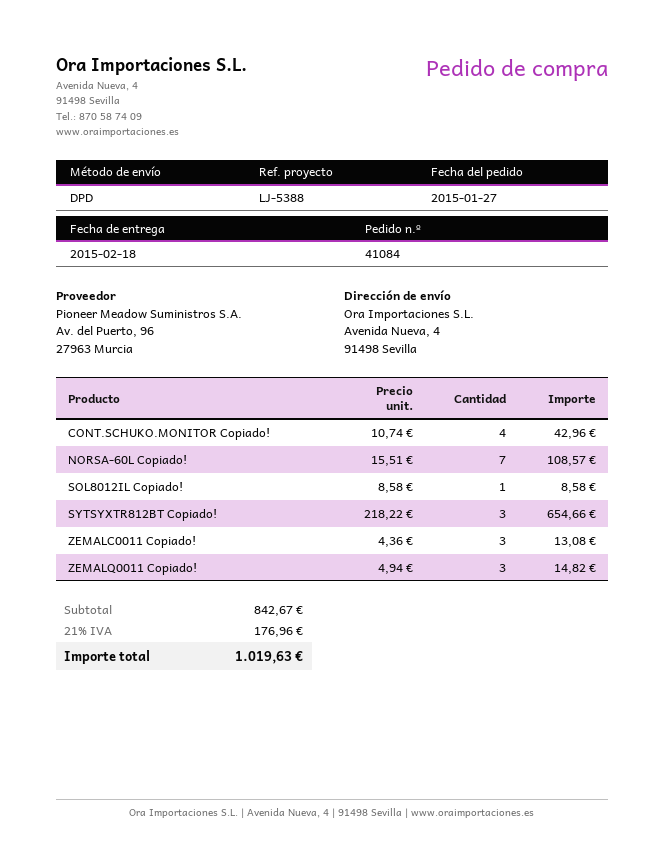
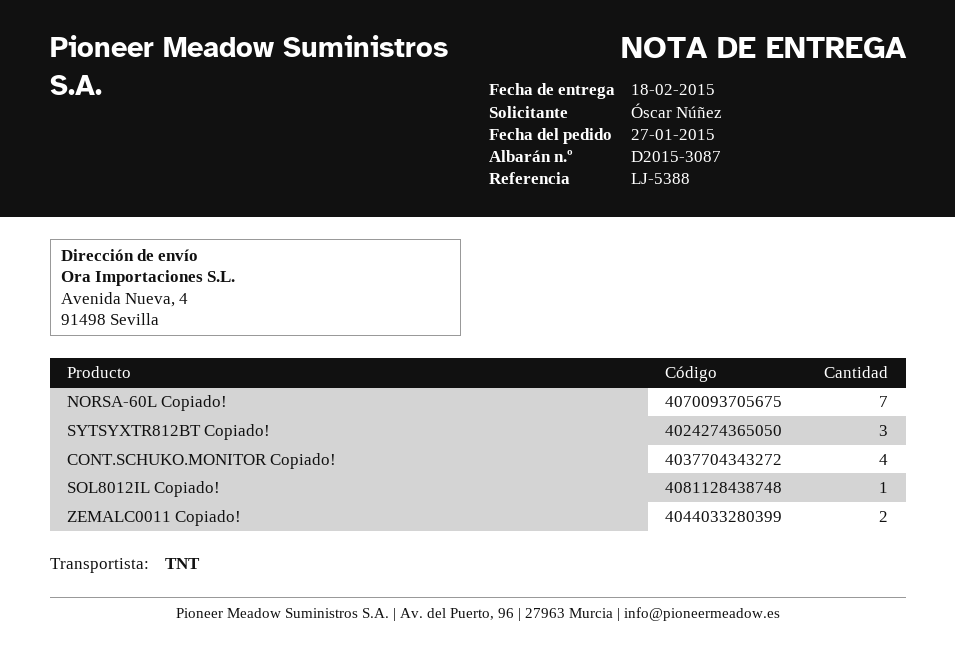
shipping method: DPD -> TNT
ZEMALC0011 Copiado!: 3 -> 2
ZEMALQ0011 Copiado!: 3 -> none

